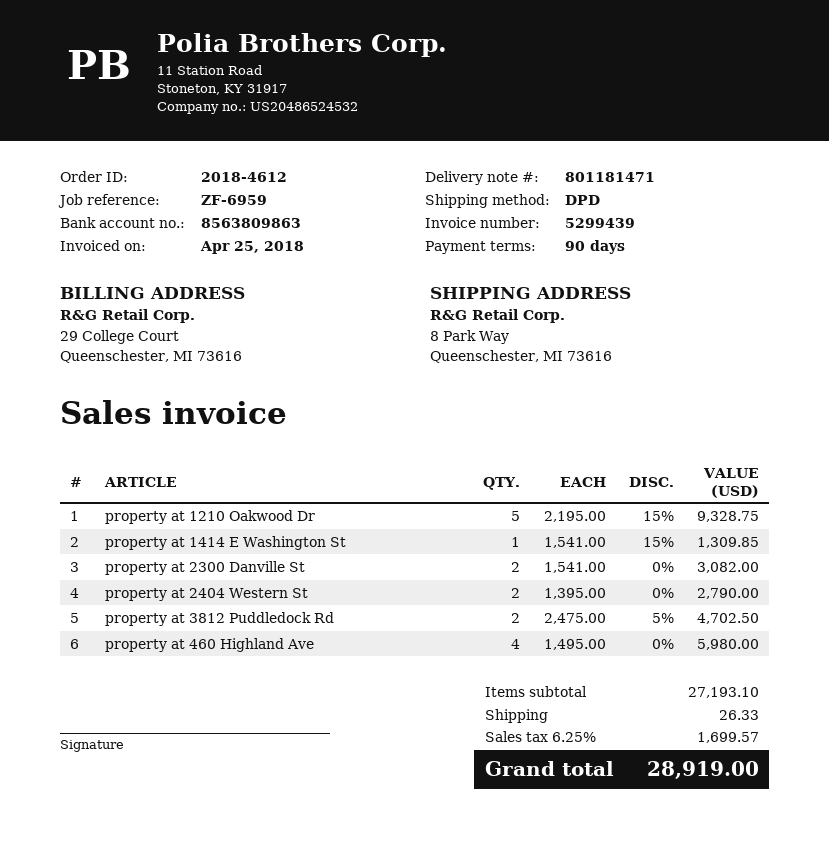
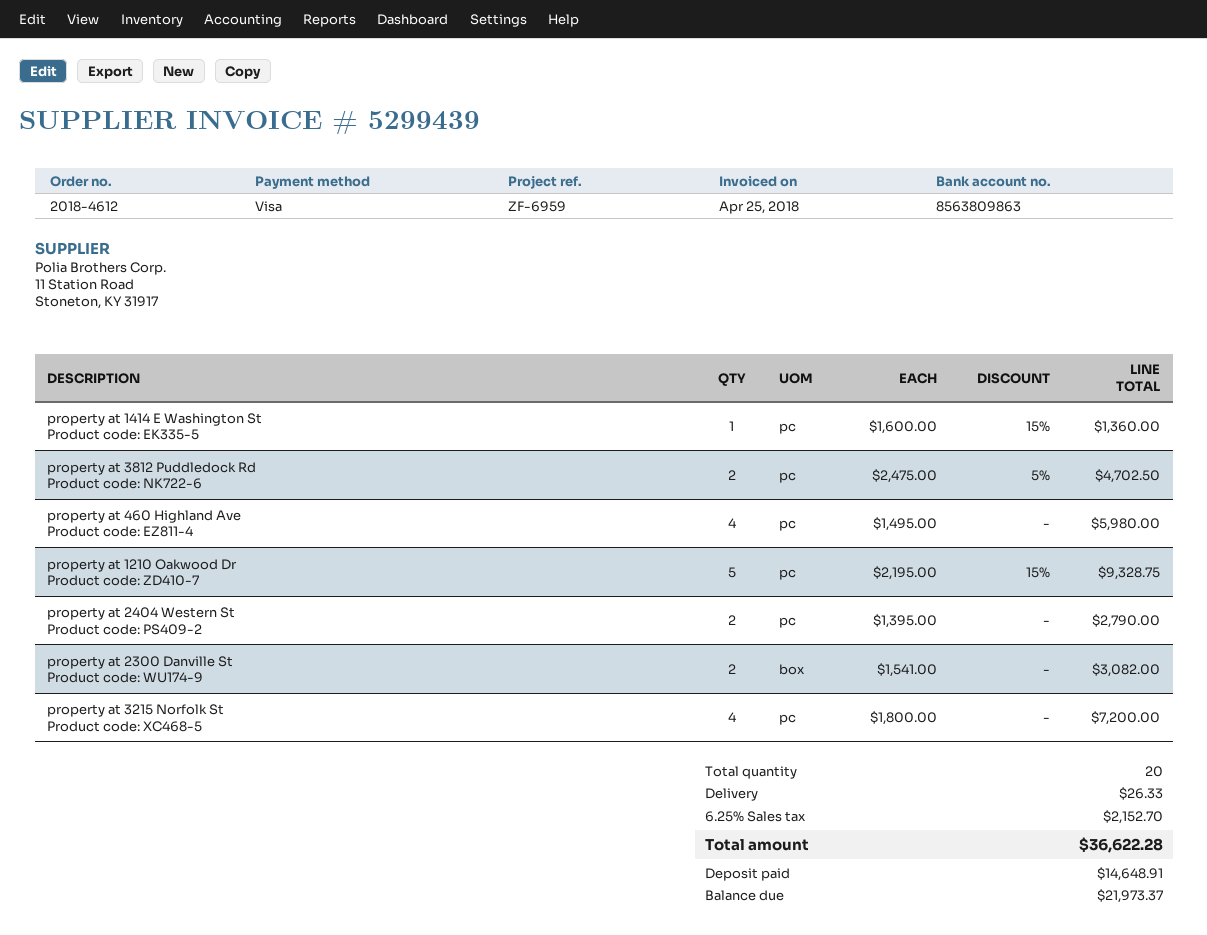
property at 1414 E Washington St: 1 x 1541.00 - 15% = 1309.85 -> 1 x 1600.00 - 15% = 1360.00
property at 3215 Norfolk St: none -> 4 x 1800.00 = 7200.00
tax: 6.25% = 1699.57 -> 6.25% = 2152.70
total: 28919.00 -> 36622.28

